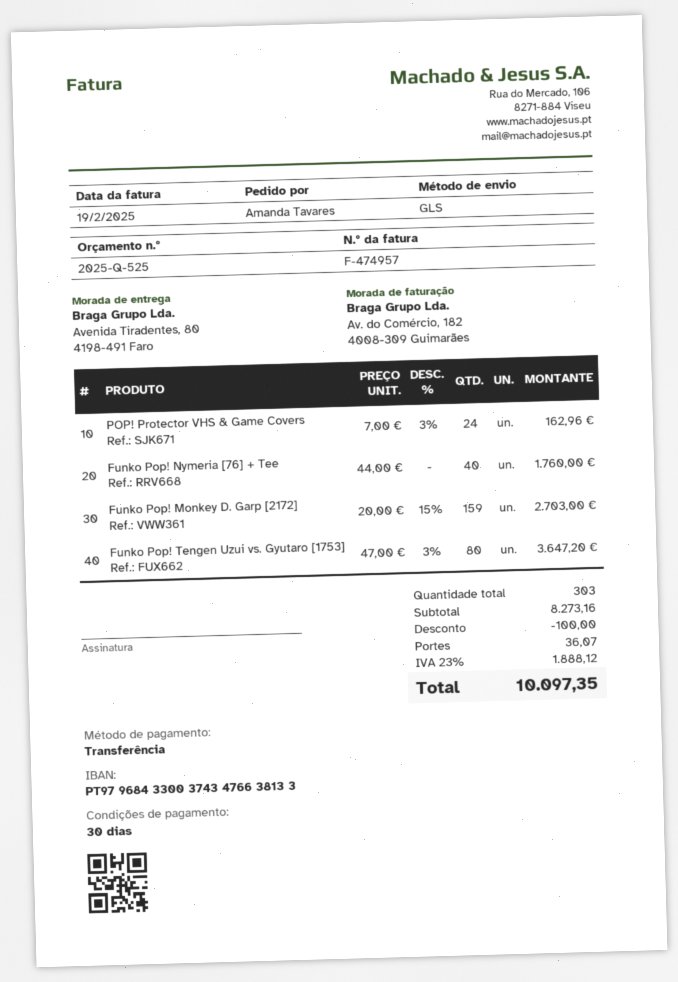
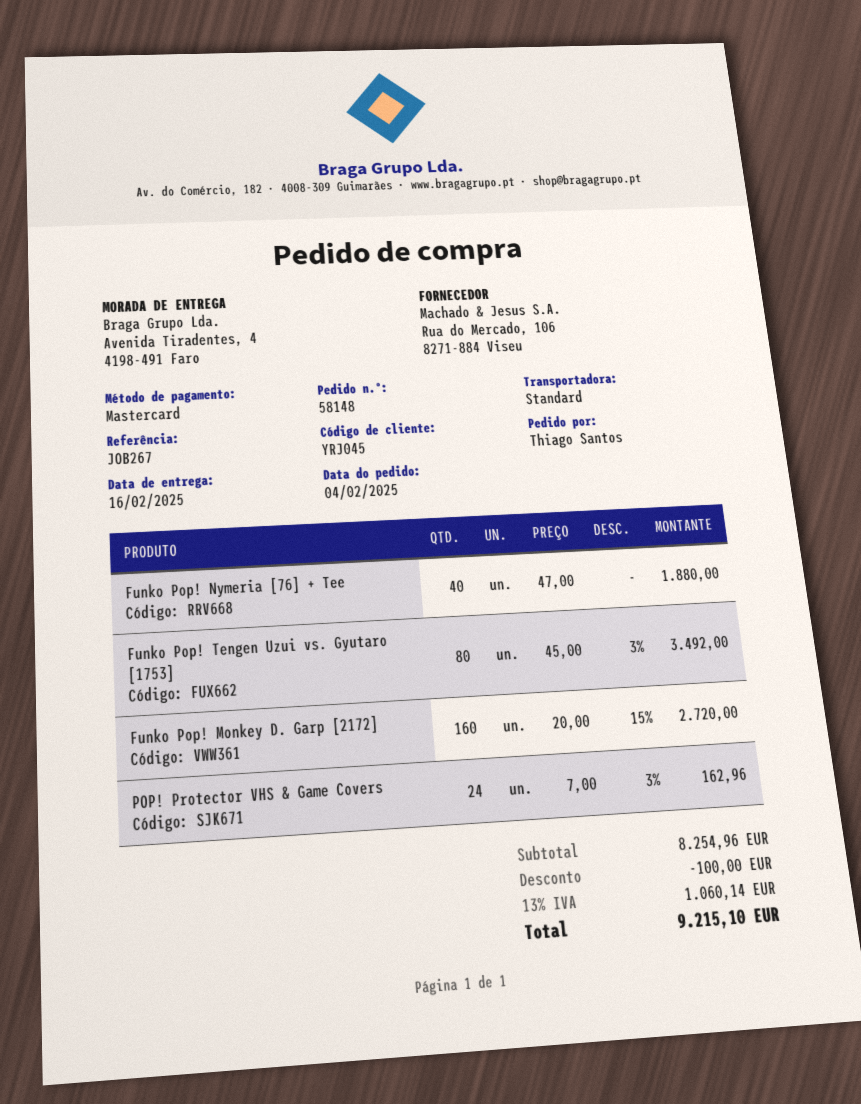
ordered by: Amanda Tavares -> Thiago Santos
payment method: bank transfer -> Mastercard
shipping method: GLS -> standard
ship to: Avenida Tiradentes, 80, 4198-491 Faro -> Avenida Tiradentes, 4, 4198-491 Faro
Funko Pop! Nymeria [76] + Tee: 40 x 44.00 = 1760.00 -> 40 x 47.00 = 1880.00
Funko Pop! Monkey D. Garp [2172]: 159 x 20.00 - 15% = 2703.00 -> 160 x 20.00 - 15% = 2720.00
Funko Pop! Tengen Uzui vs. Gyutaro [1753]: 80 x 47.00 - 3% = 3647.20 -> 80 x 45.00 - 3% = 3492.00
subtotal: 8273.16 -> 8254.96
shipping: 36.07 -> none
tax: 23% = 1888.12 -> 13% = 1060.14
total: 10097.35 -> 9215.10

